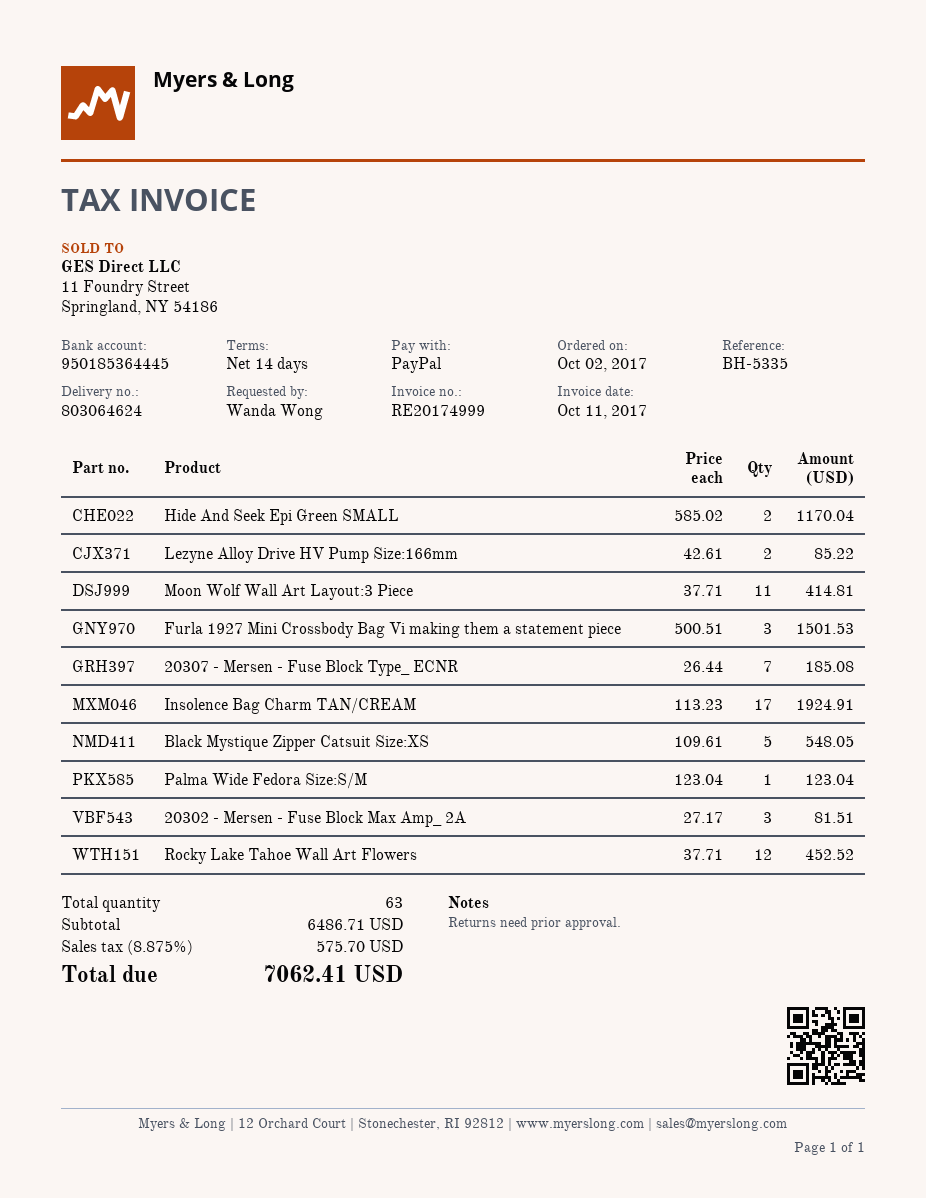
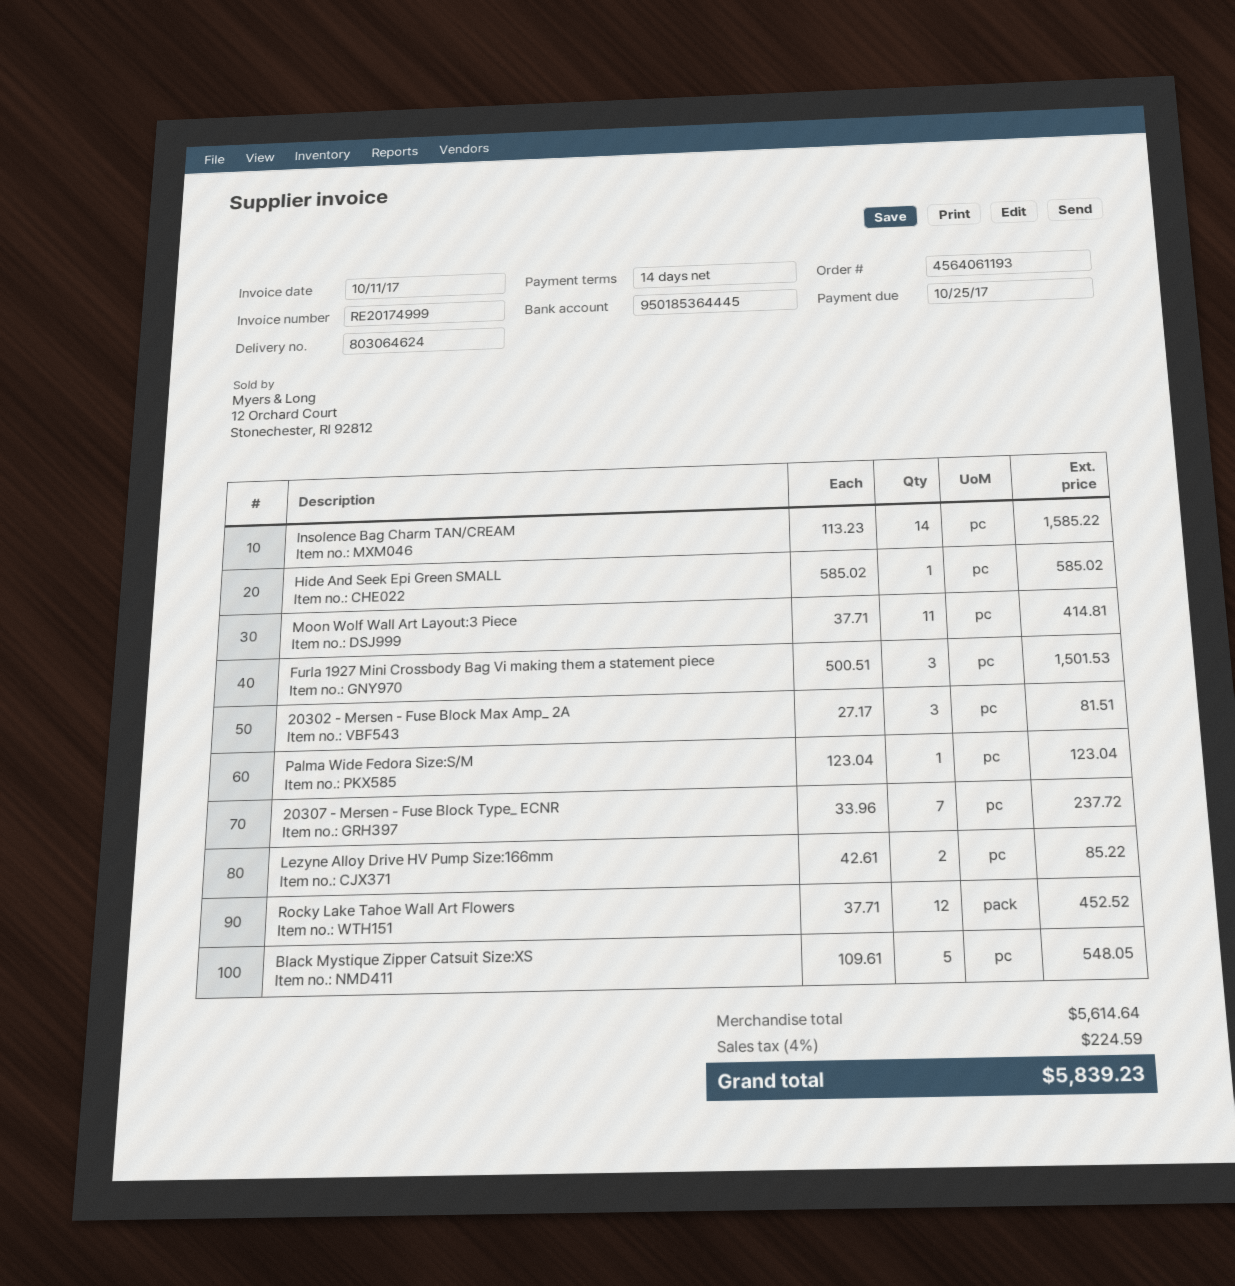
Hide And Seek Epi Green SMALL: 2 x 585.02 = 1170.04 -> 1 x 585.02 = 585.02
20307 - Mersen - Fuse Block Type_ ECNR: 7 x 26.44 = 185.08 -> 7 x 33.96 = 237.72
Insolence Bag Charm TAN/CREAM: 17 x 113.23 = 1924.91 -> 14 x 113.23 = 1585.22
subtotal: 6486.71 -> 5614.64
tax: 8.875% = 575.70 -> 4% = 224.59
total: 7062.41 -> 5839.23

